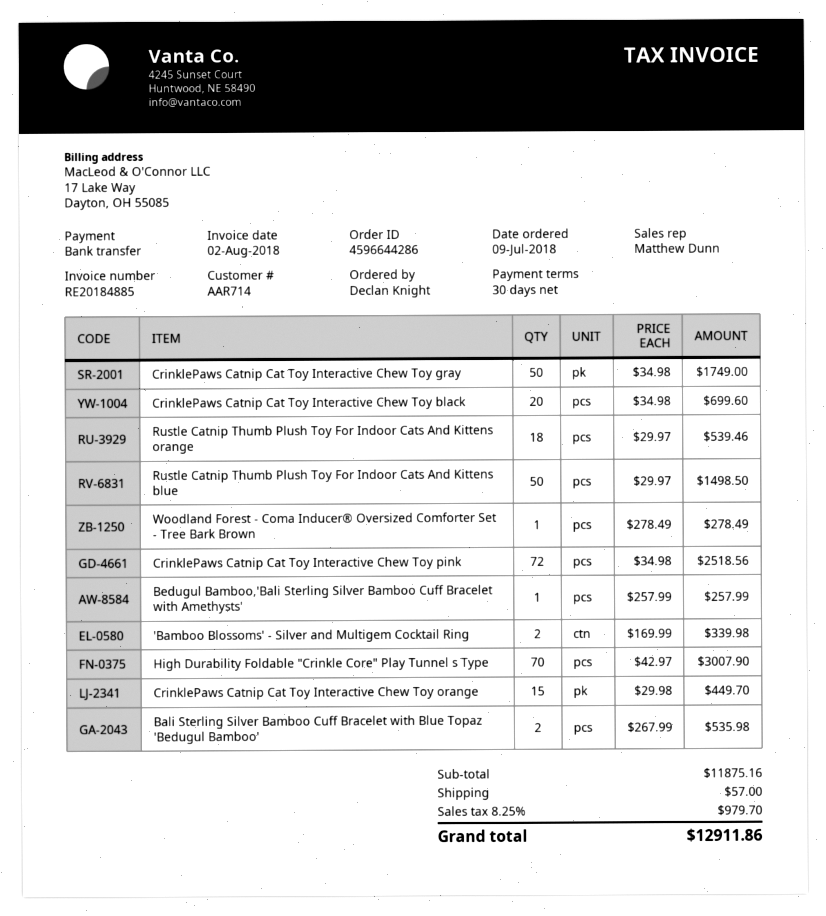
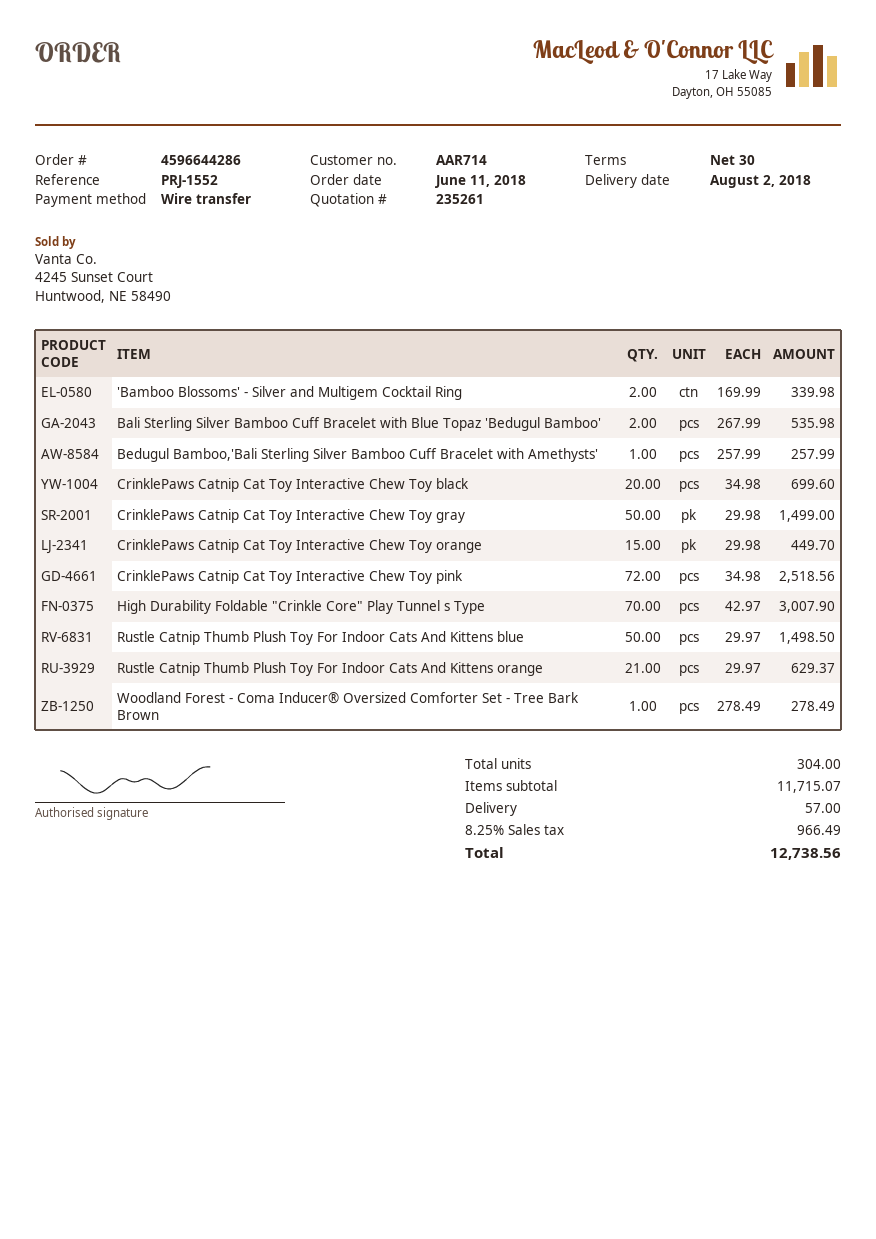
order date: 2018-07-09 -> 2018-06-11
CrinklePaws Catnip Cat Toy Interactive Chew Toy gray: 50 x 34.98 = 1749.00 -> 50 x 29.98 = 1499.00
Rustle Catnip Thumb Plush Toy For Indoor Cats And Kittens orange: 18 x 29.97 = 539.46 -> 21 x 29.97 = 629.37
subtotal: 11875.16 -> 11715.07
tax: 8.25% = 979.70 -> 8.25% = 966.49
total: 12911.86 -> 12738.56

